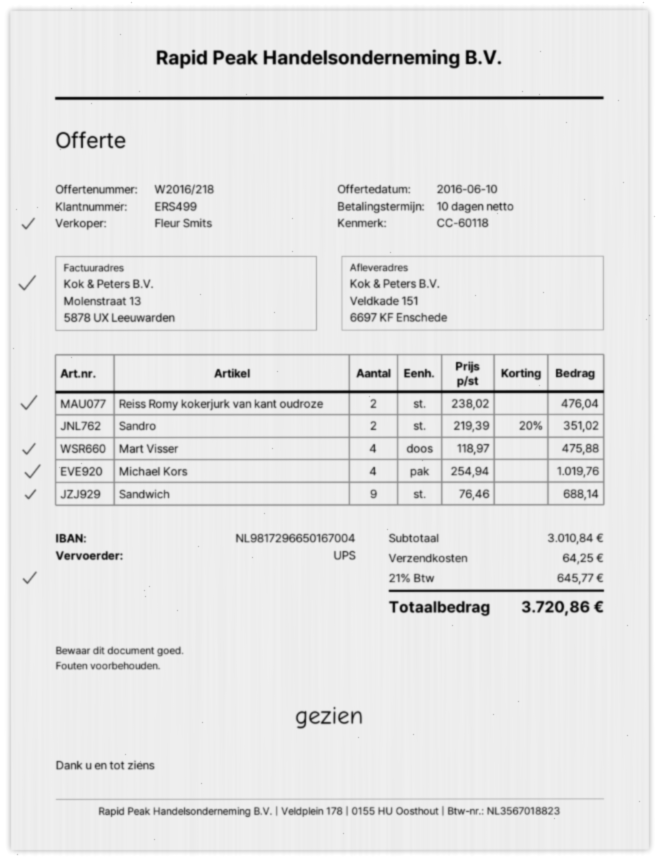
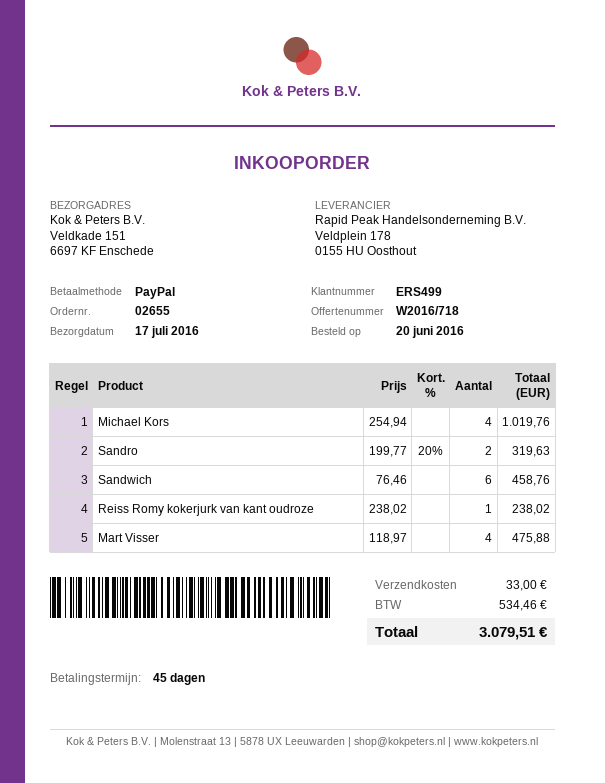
quote number: W2016/218 -> W2016/718
payment terms: 10 days -> 45 days
Reiss Romy kokerjurk van kant oudroze: 2 x 238.02 = 476.04 -> 1 x 238.02 = 238.02
Sandro: 2 x 219.39 - 20% = 351.02 -> 2 x 199.77 - 20% = 319.63
Sandwich: 9 x 76.46 = 688.14 -> 6 x 76.46 = 458.76
shipping: 64.25 -> 33.00
tax: 645.77 -> 534.46
total: 3720.86 -> 3079.51

